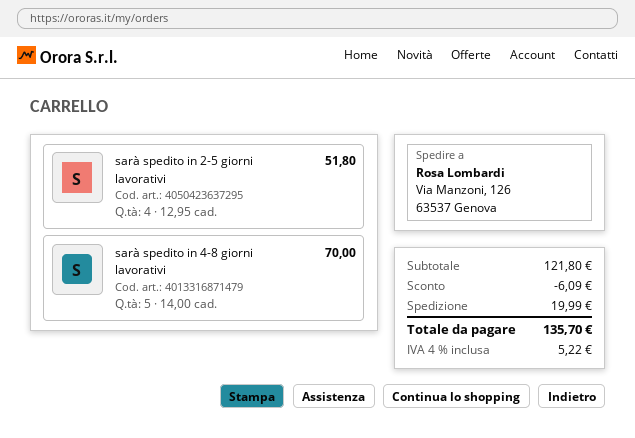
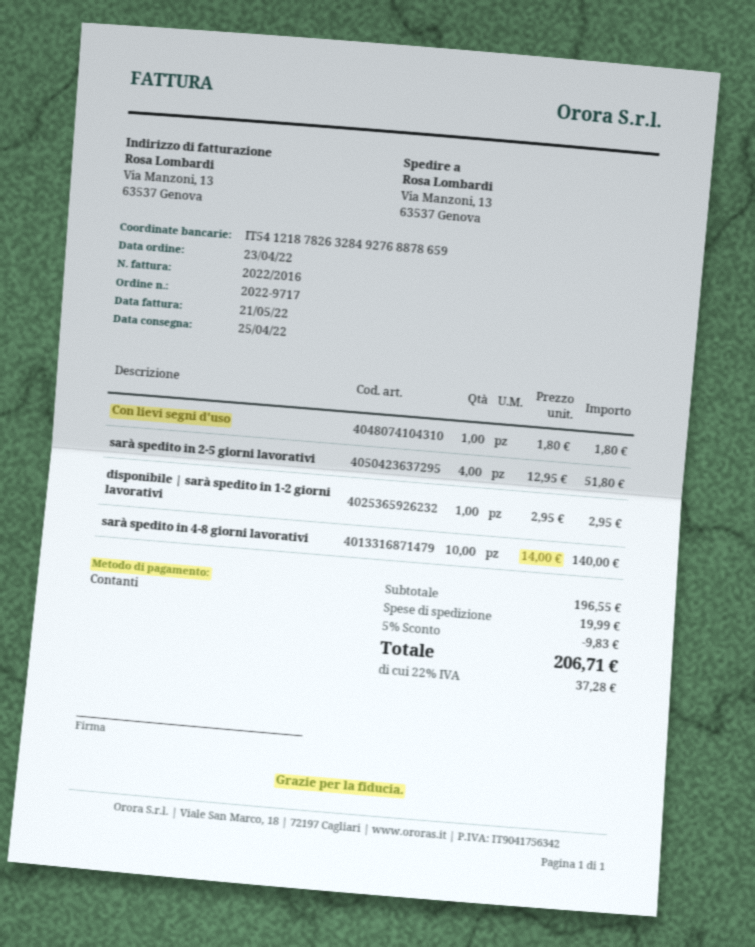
ship to: Via Manzoni, 126, 63537 Genova -> Via Manzoni, 13, 63537 Genova
sarà spedito in 4-8 giorni lavorativi: 5 x 14.00 = 70.00 -> 10 x 14.00 = 140.00
Con lievi segni d'uso: none -> 1 x 1.80 = 1.80
disponibile | sarà spedito in 1-2 giorni lavorativi: none -> 1 x 2.95 = 2.95
subtotal: 121.80 -> 196.55
discount: 6.09 -> 9.83
tax: 4% = 5.22 -> 22% = 37.28
total: 135.70 -> 206.71

